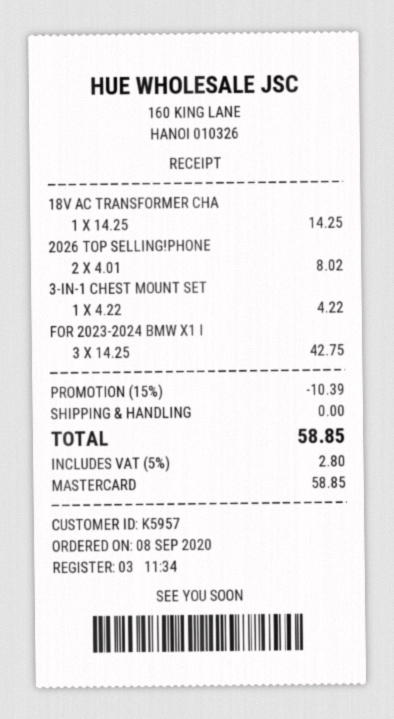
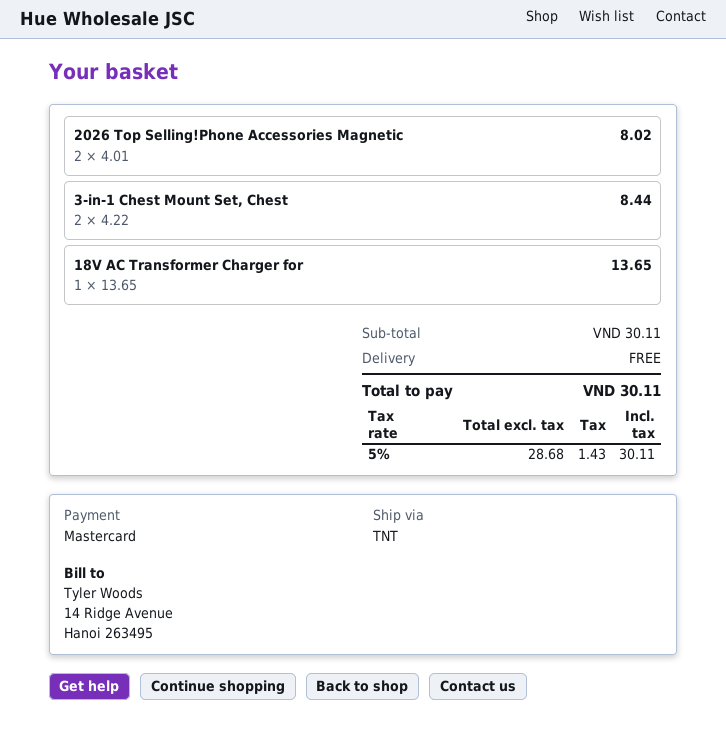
18V AC TRANSFORMER CHA: 1 x 14.25 = 14.25 -> 1 x 13.65 = 13.65
3-IN-1 CHEST MOUNT SET: 1 x 4.22 = 4.22 -> 2 x 4.22 = 8.44
FOR 2023-2024 BMW X1 I: 3 x 14.25 = 42.75 -> none
discount: 15% = 10.39 -> none
tax: 5% = 2.80 -> 5% = 1.43
total: 58.85 -> 30.11

